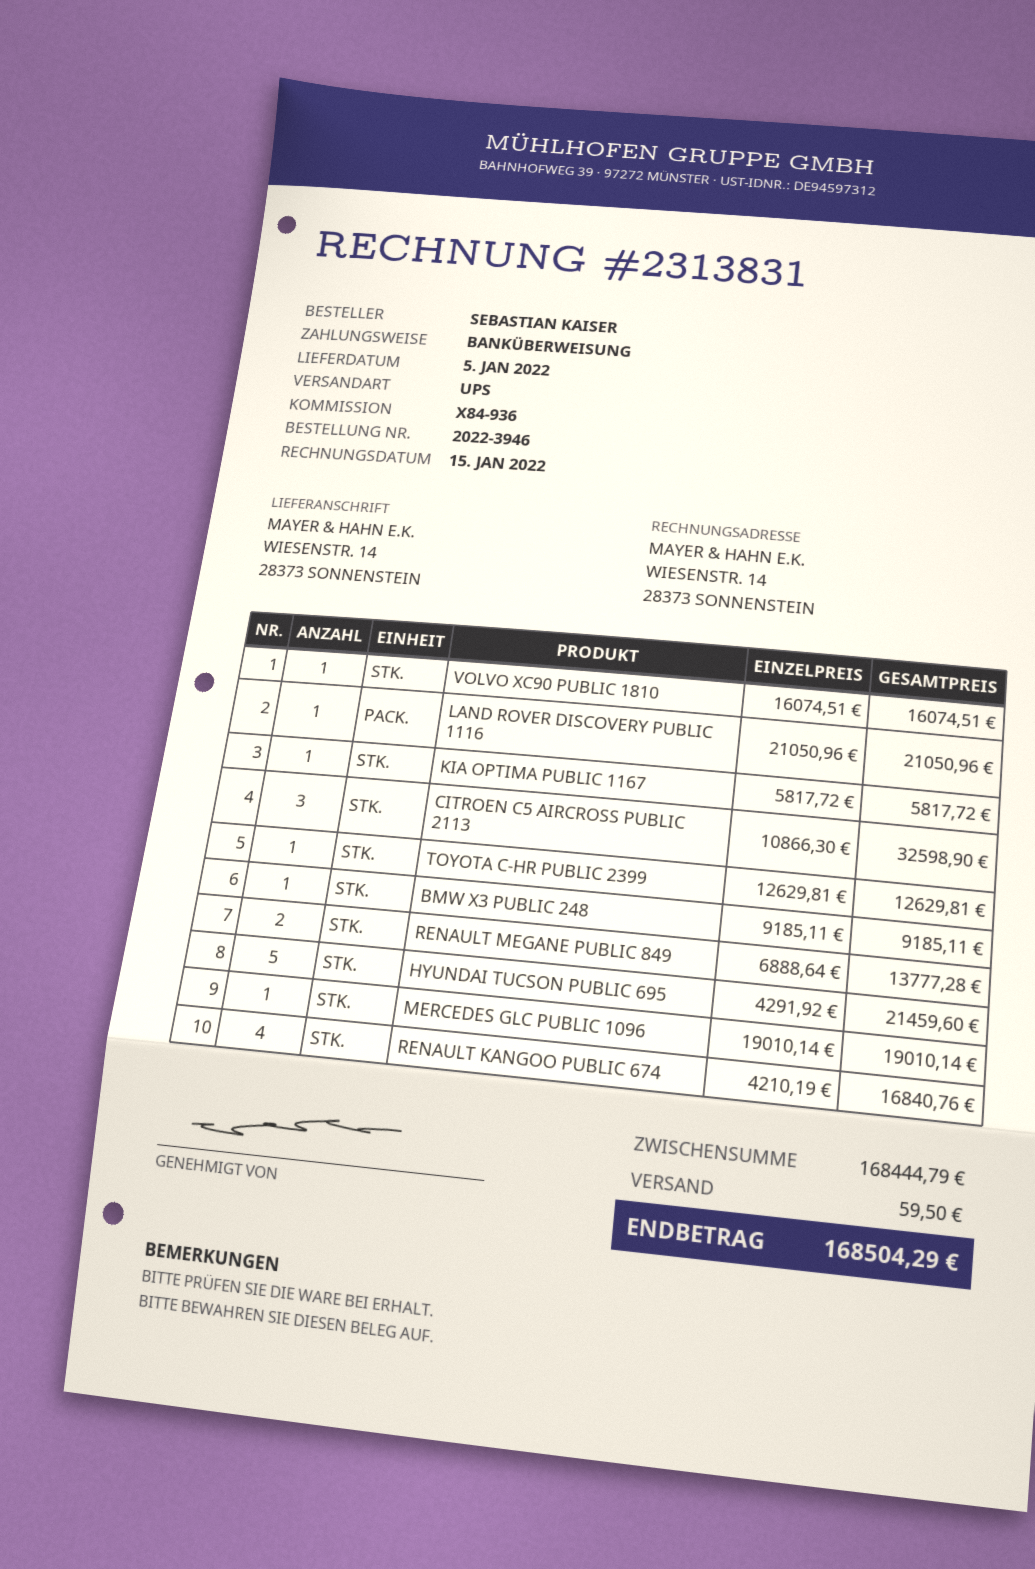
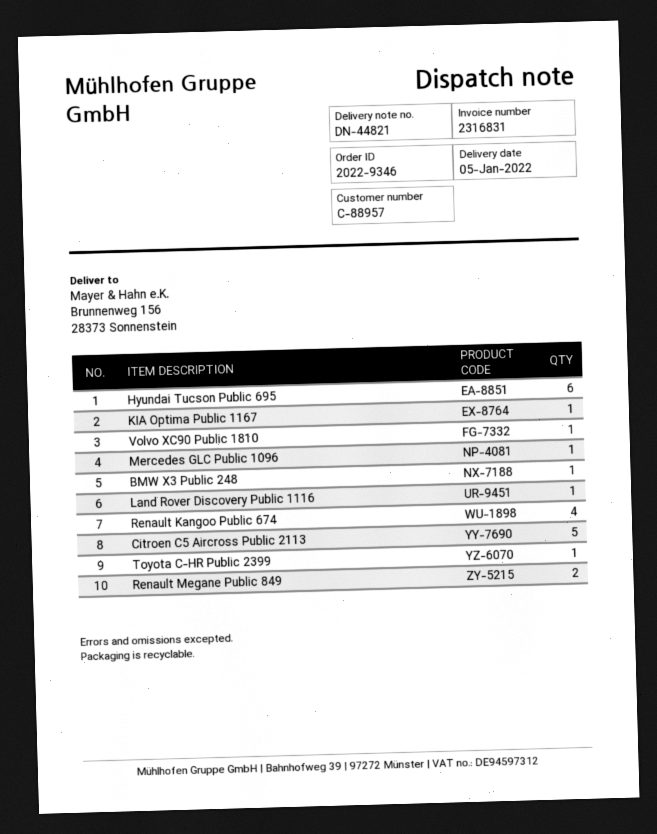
order number: 2022-3946 -> 2022-9346
invoice number: 2313831 -> 2316831
ship to: WIESENSTR. 14, 28373 SONNENSTEIN -> Brunnenweg 156, 28373 Sonnenstein
CITROEN C5 AIRCROSS PUBLIC 2113: 3 -> 5
HYUNDAI TUCSON PUBLIC 695: 5 -> 6

